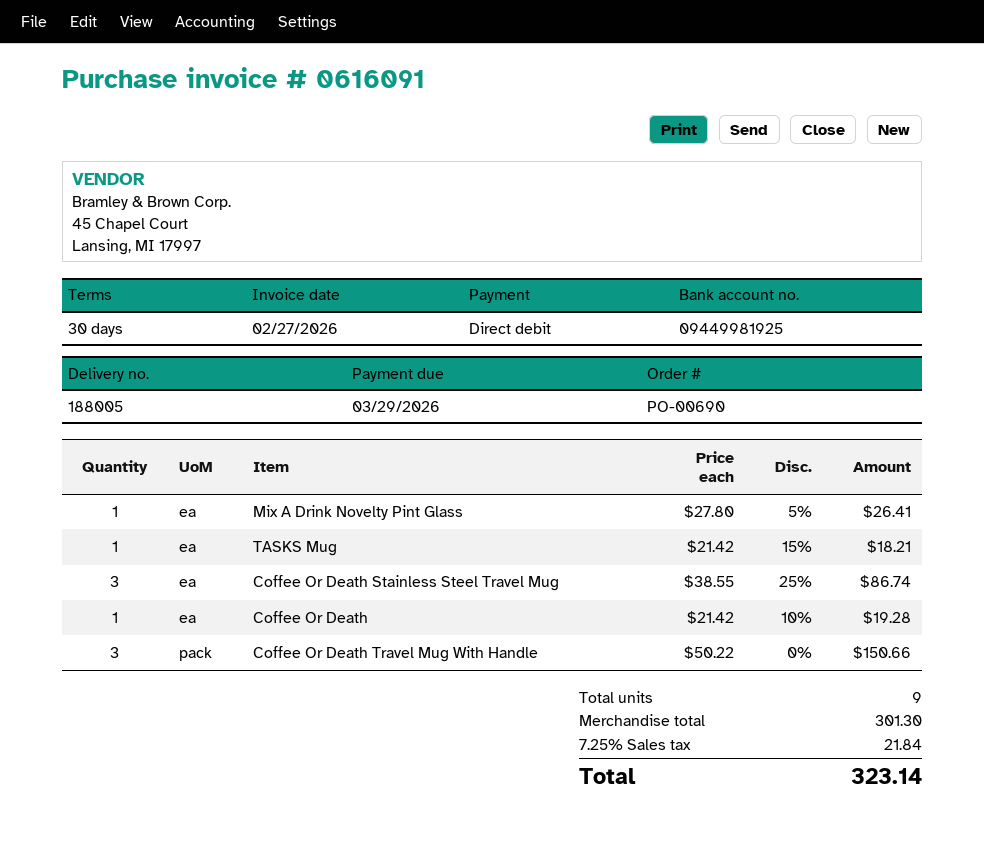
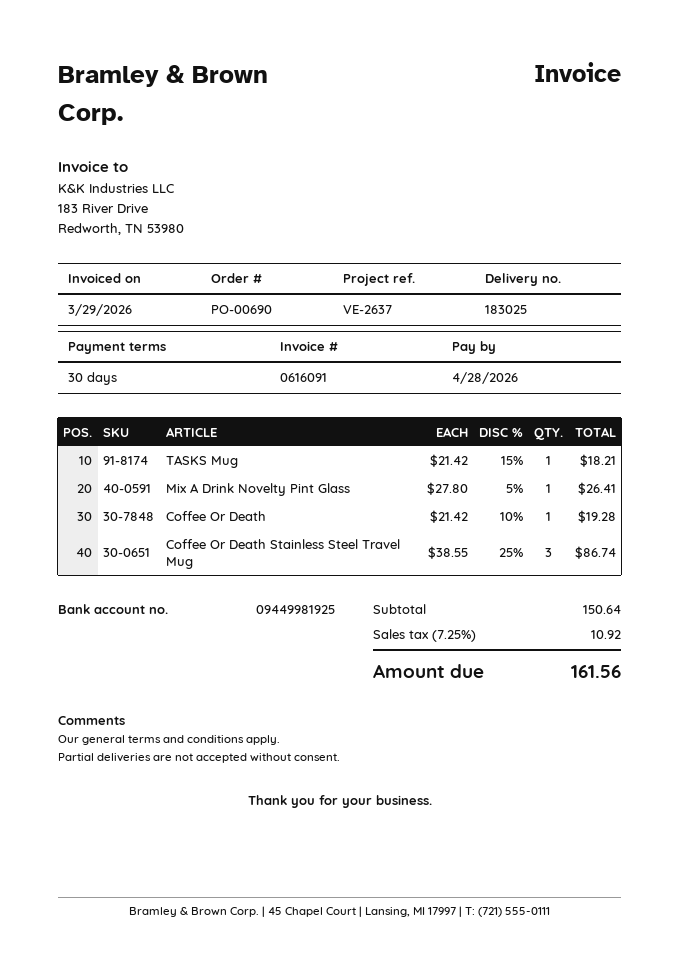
delivery note number: 188005 -> 183025
invoice date: 2026-02-27 -> 2026-03-29
due date: 2026-03-29 -> 2026-04-28
Coffee Or Death Travel Mug With Handle: 3 x 50.22 = 150.66 -> none
subtotal: 301.30 -> 150.64
tax: 7.25% = 21.84 -> 7.25% = 10.92
total: 323.14 -> 161.56

